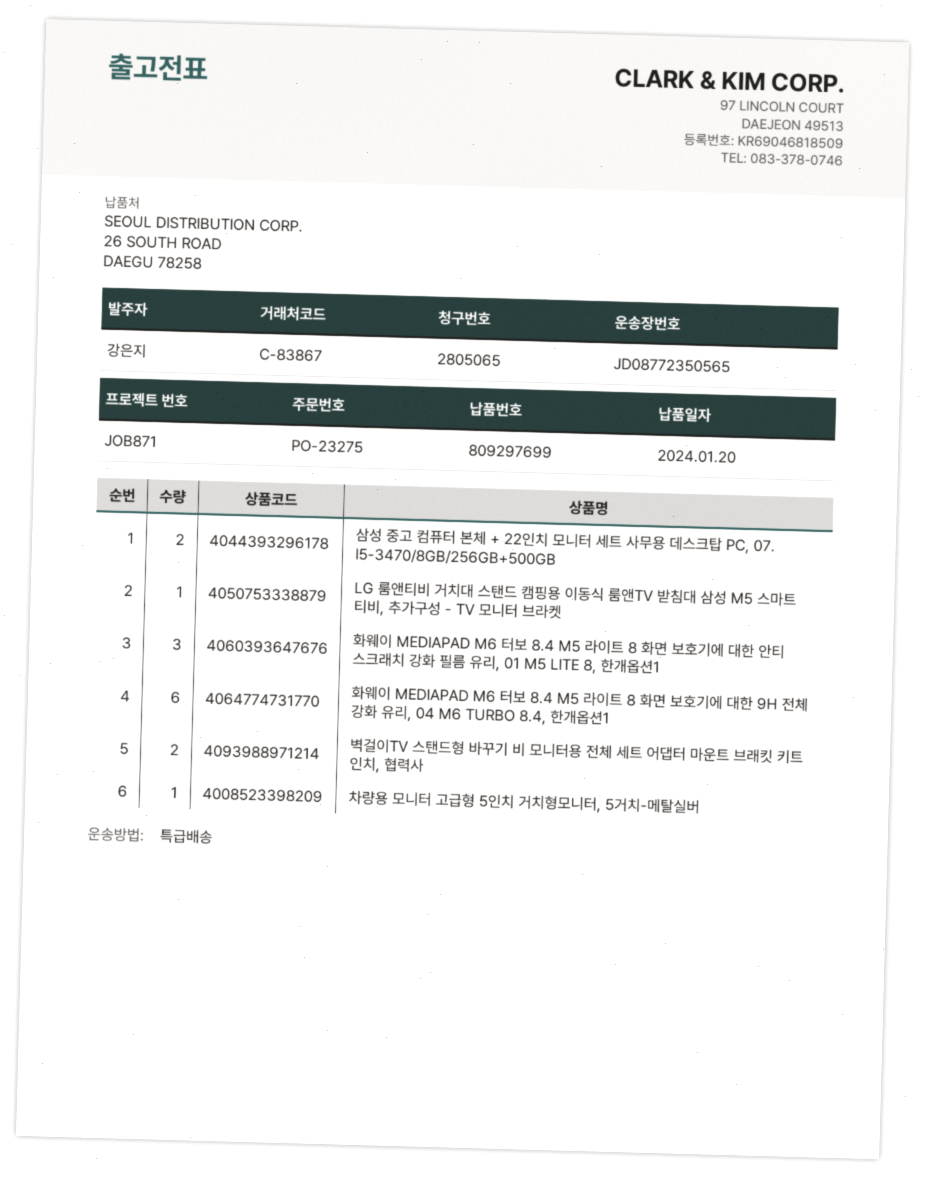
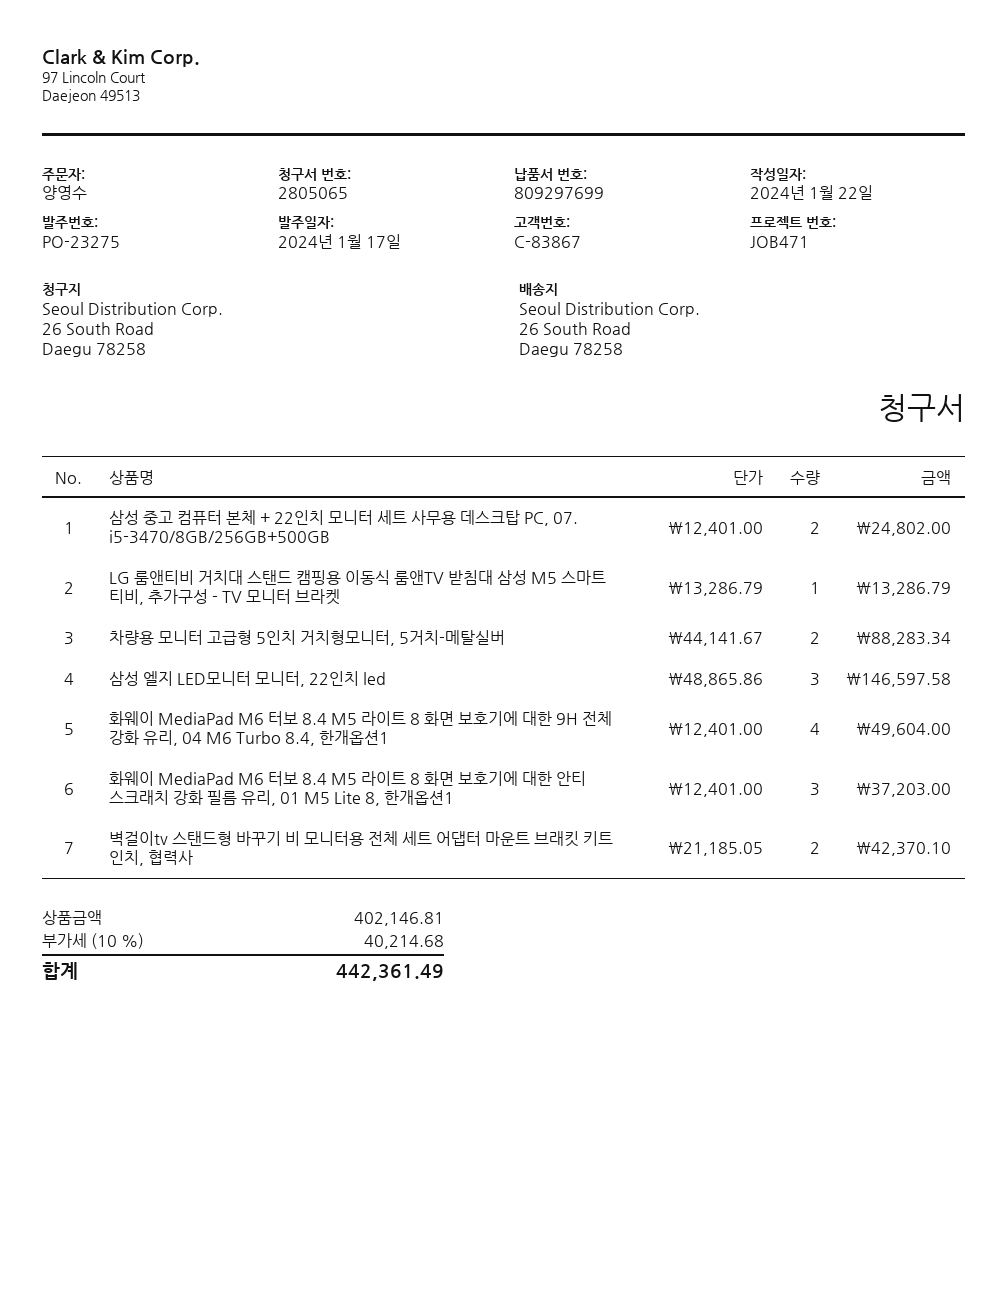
reference: JOB871 -> JOB471
ordered by: 강은지 -> 양영수
화웨이 MEDIAPAD M6 터보 8.4 M5 라이트 8 화면 보호기에 대한 9H 전체 강화 유리, 04 M6 TURBO 8.4, 한개옵션1: 6 -> 4
차량용 모니터 고급형 5인치 거치형모니터, 5거치-메탈실버: 1 -> 2
삼성 엘지 LED모니터 모니터, 22인치 led: none -> 3

